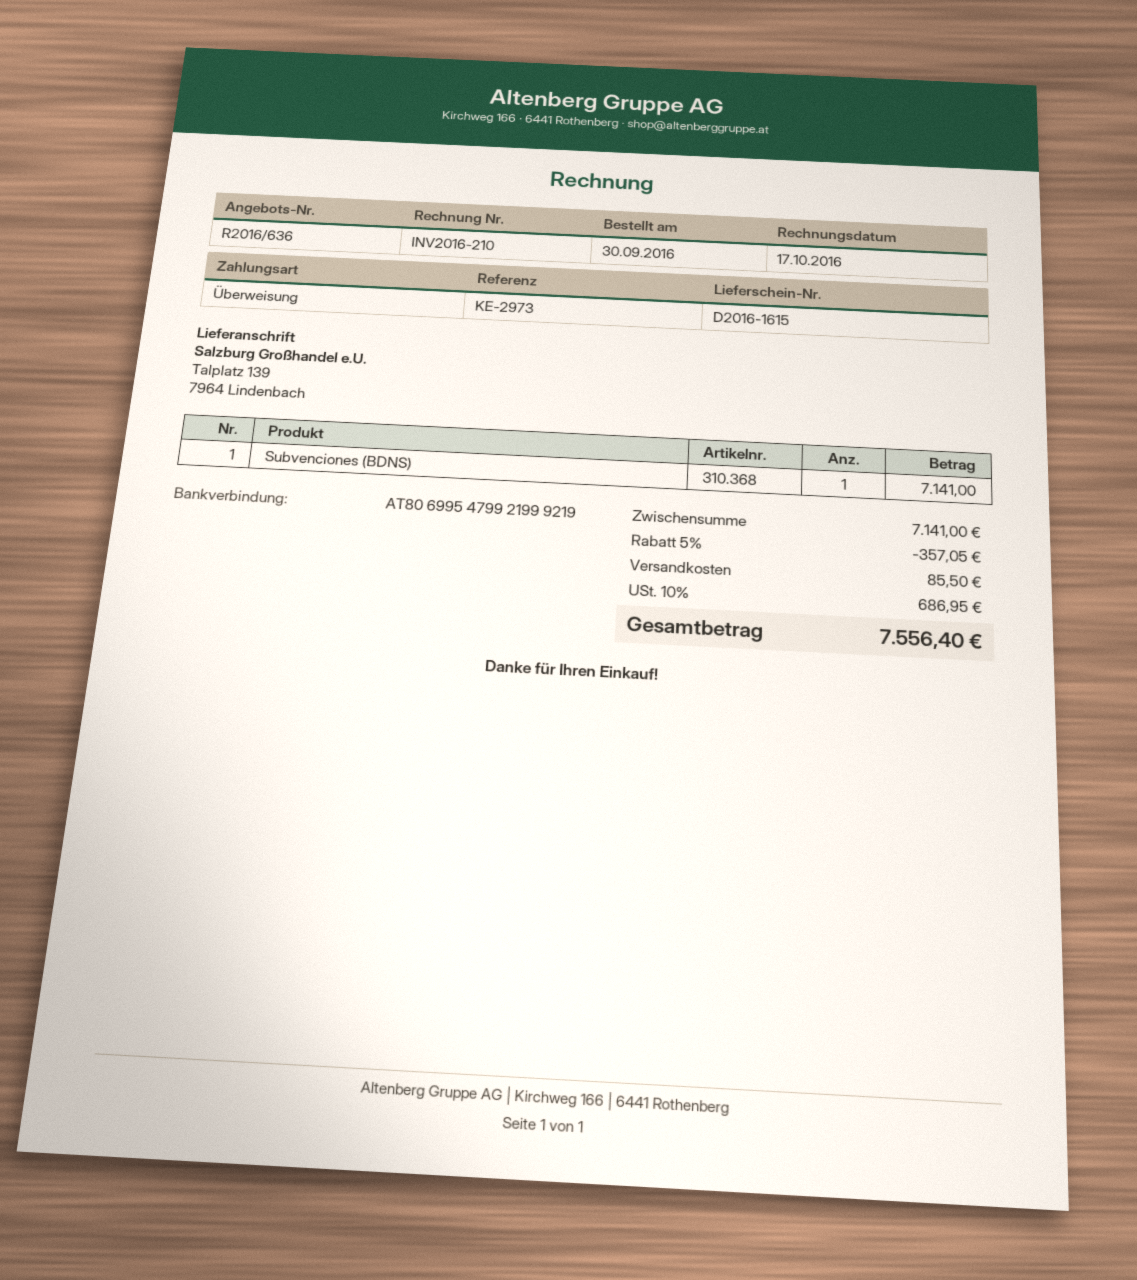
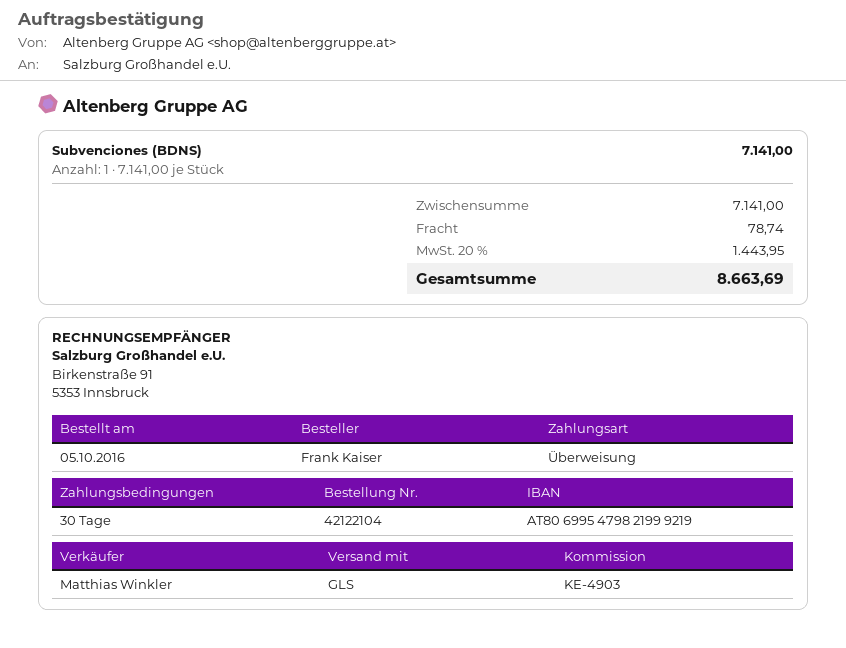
order date: 2016-09-30 -> 2016-10-05
reference: KE-2973 -> KE-4903
bank account: AT806995479921999219 -> AT806995479821999219
discount: 5% = 357.05 -> none
shipping: 85.50 -> 78.74
tax: 10% = 686.95 -> 20% = 1443.95
total: 7556.40 -> 8663.69

